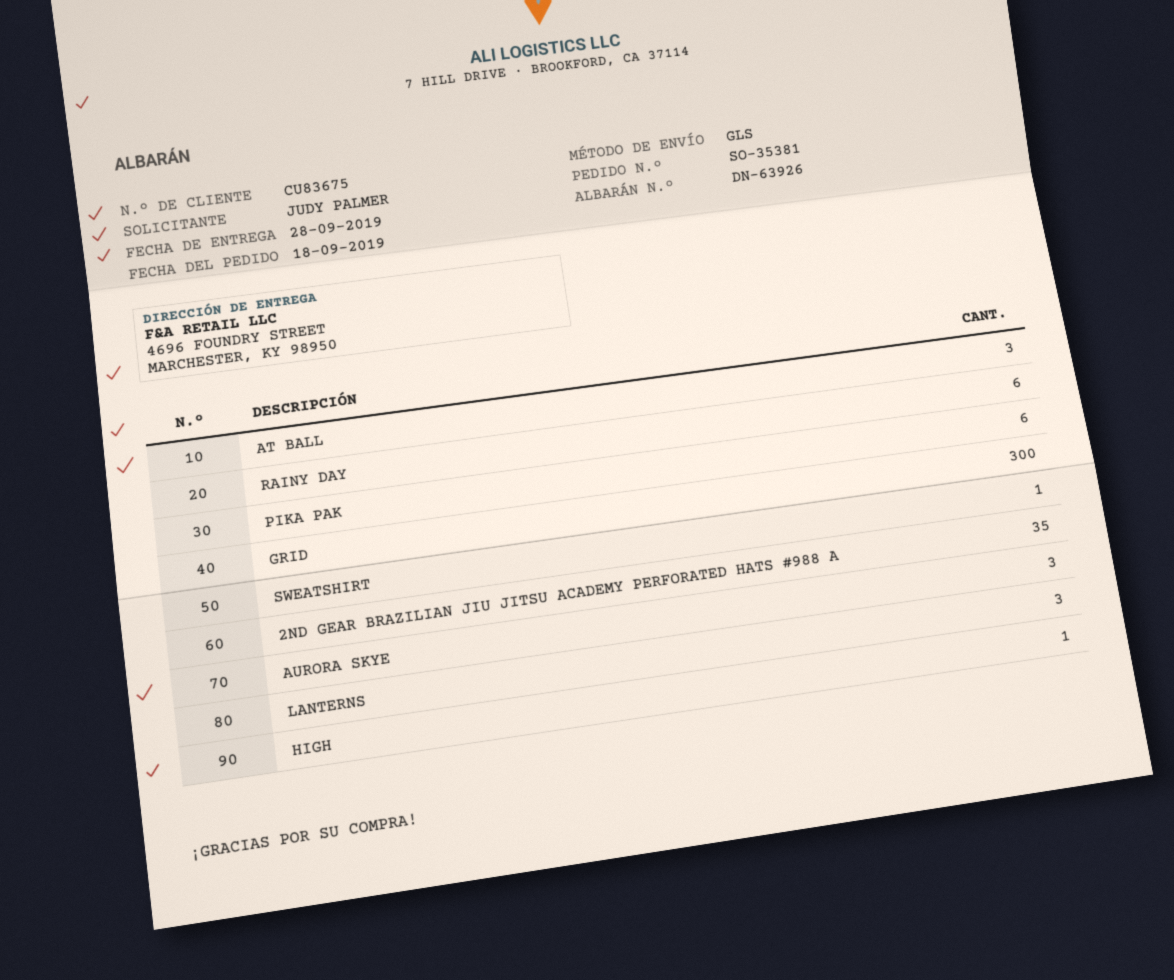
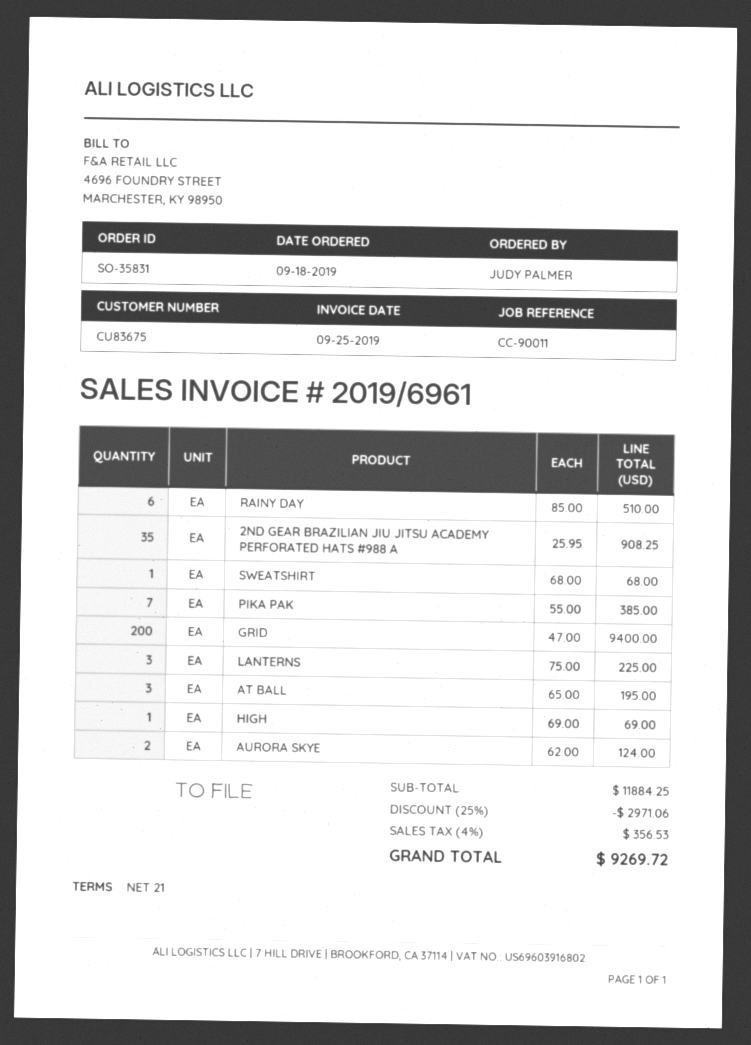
order number: SO-35381 -> SO-35831
PIKA PAK: 6 -> 7
GRID: 300 -> 200
AURORA SKYE: 3 -> 2

